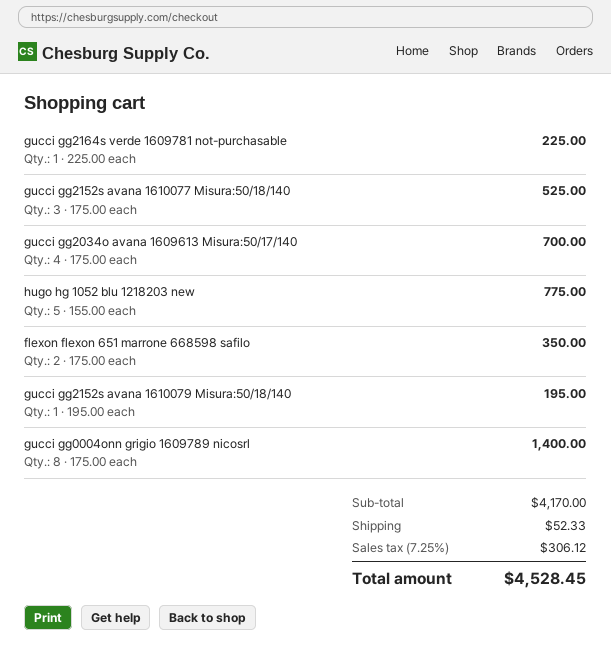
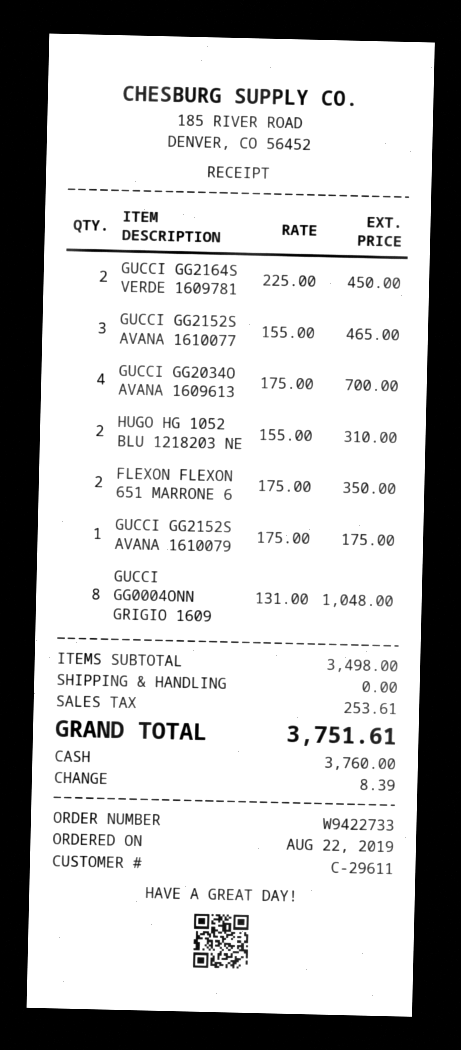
gucci gg2164s verde 1609781 not-purchasable: 1 x 225.00 = 225.00 -> 2 x 225.00 = 450.00
gucci gg2152s avana 1610077 Misura:50/18/140: 3 x 175.00 = 525.00 -> 3 x 155.00 = 465.00
hugo hg 1052 blu 1218203 new: 5 x 155.00 = 775.00 -> 2 x 155.00 = 310.00
gucci gg2152s avana 1610079 Misura:50/18/140: 1 x 195.00 = 195.00 -> 1 x 175.00 = 175.00
gucci gg0004onn grigio 1609789 nicosrl: 8 x 175.00 = 1400.00 -> 8 x 131.00 = 1048.00
subtotal: 4170.00 -> 3498.00
shipping: 52.33 -> 0.00
tax: 306.12 -> 253.61
total: 4528.45 -> 3751.61

